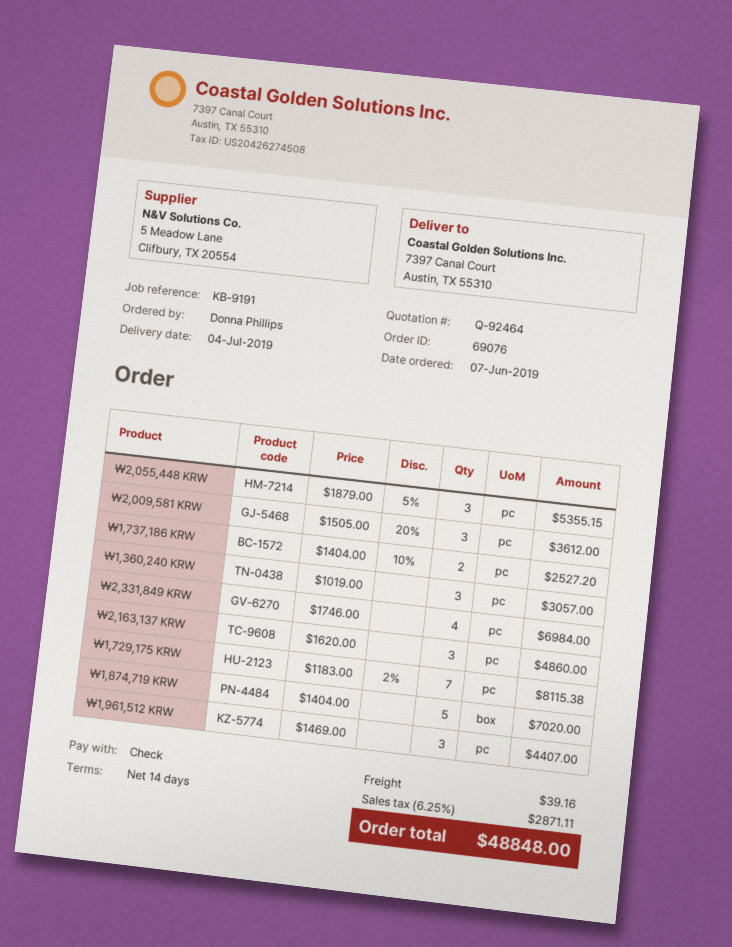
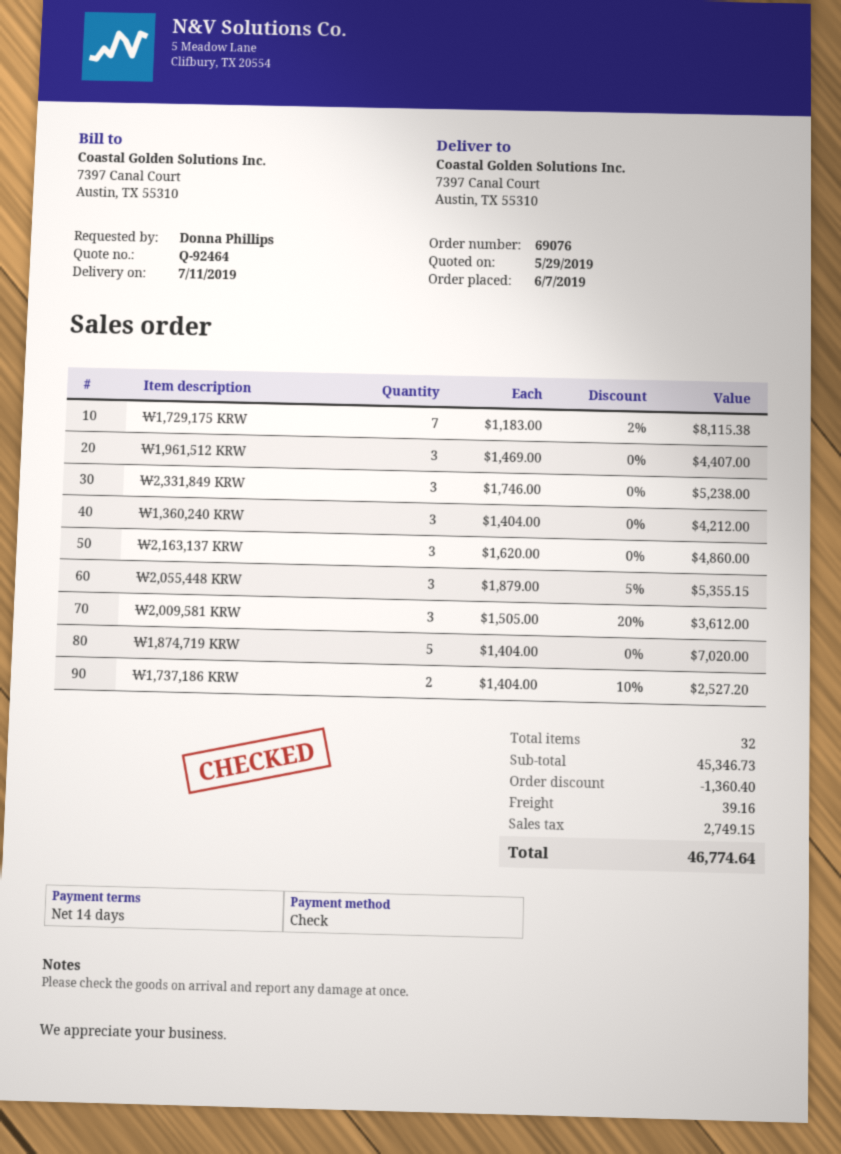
delivery date: 2019-07-04 -> 2019-07-11
₩1,360,240 KRW: 3 x 1019.00 = 3057.00 -> 3 x 1404.00 = 4212.00
₩2,331,849 KRW: 4 x 1746.00 = 6984.00 -> 3 x 1746.00 = 5238.00
discount: none -> 1360.40
tax: 2871.11 -> 2749.15
total: 48848.00 -> 46774.64

